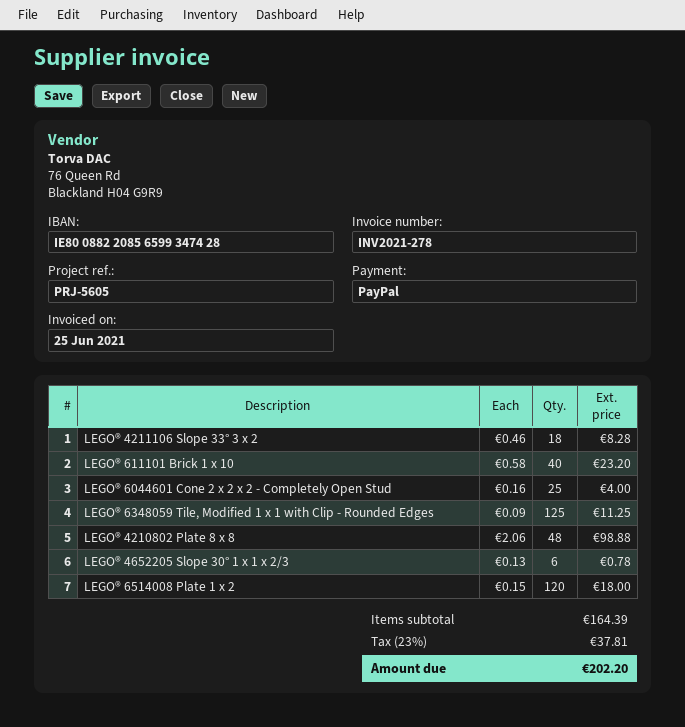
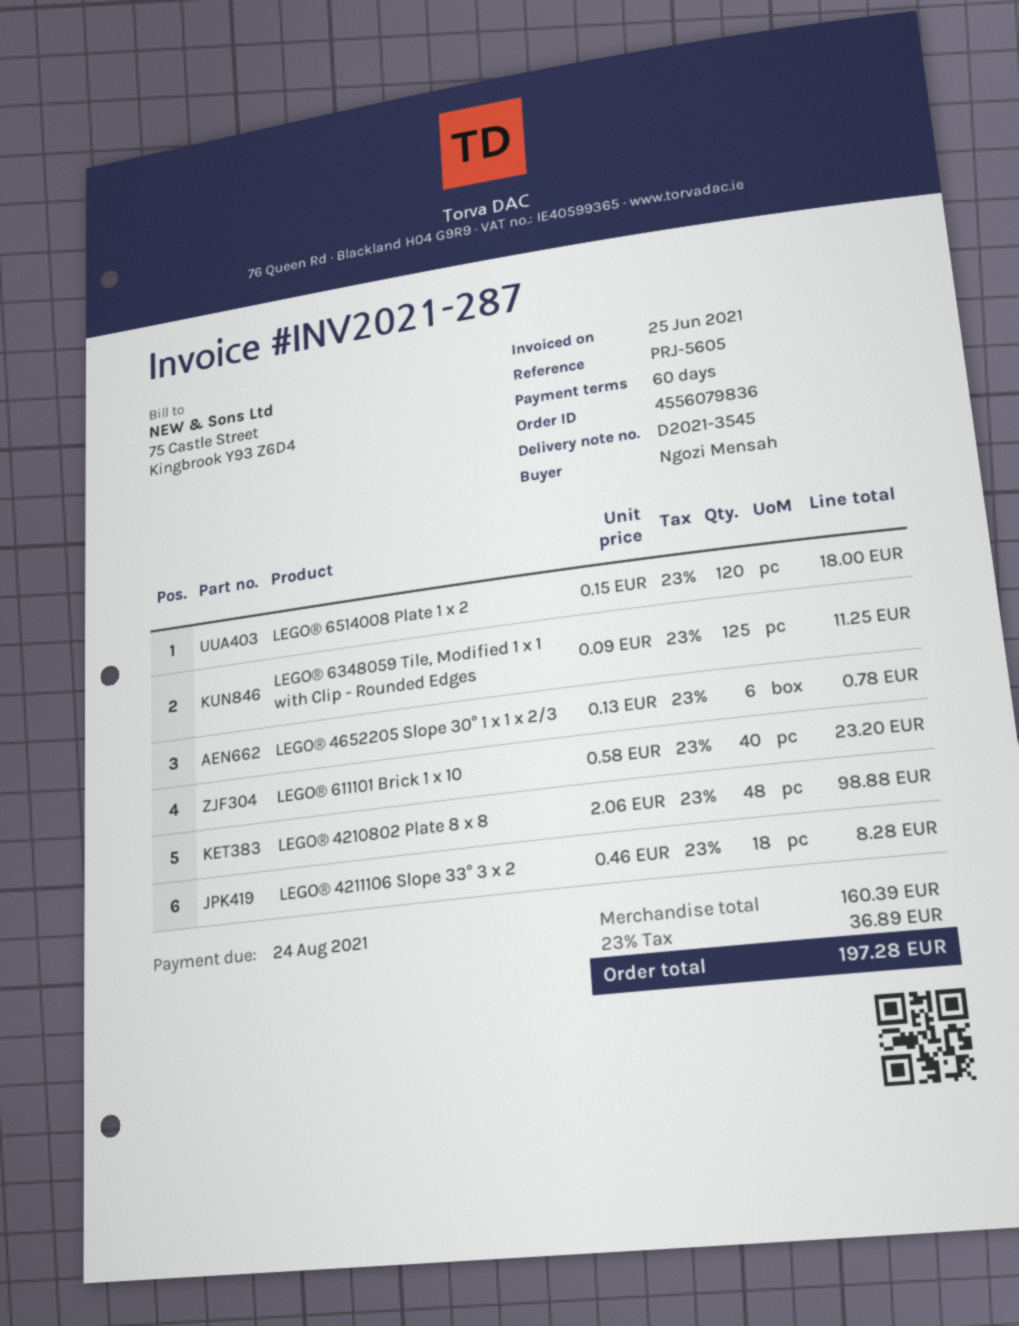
invoice number: INV2021-278 -> INV2021-287
LEGO® 6044601 Cone 2 x 2 x 2 - Completely Open Stud: 25 x 0.16 = 4.00 -> none
subtotal: 164.39 -> 160.39
tax: 23% = 37.81 -> 23% = 36.89
total: 202.20 -> 197.28

